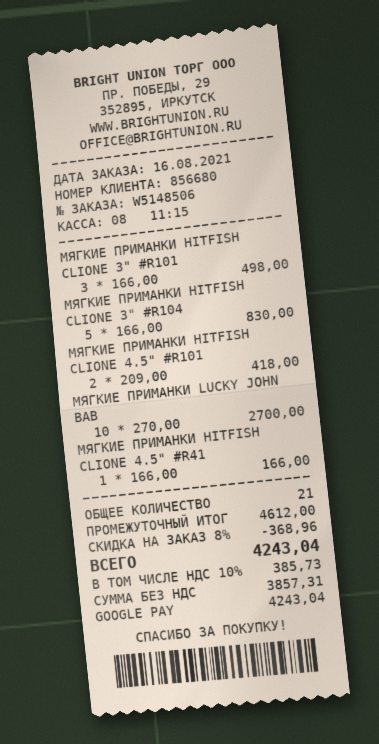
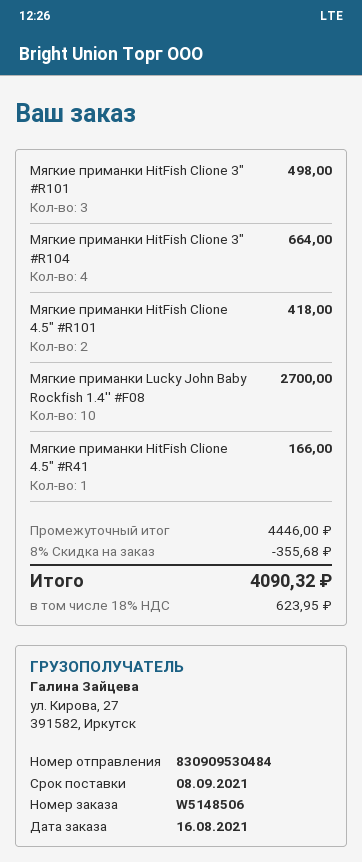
МЯГКИЕ ПРИМАНКИ HITFISH CLIONE 3" #R104: 5 for 830.00 -> 4 for 664.00
subtotal: 4612.00 -> 4446.00
discount: 8% = 368.96 -> 8% = 355.68
tax: 10% = 385.73 -> 18% = 623.95
total: 4243.04 -> 4090.32

